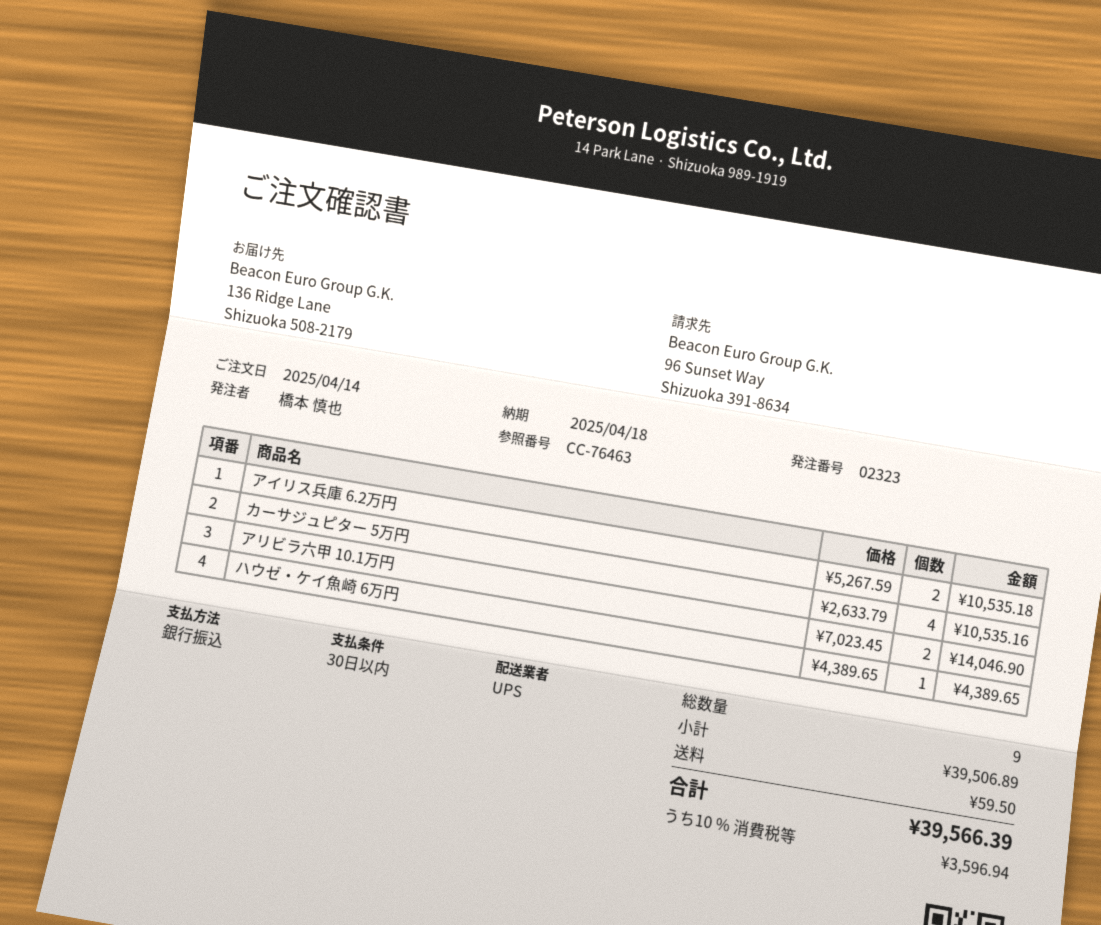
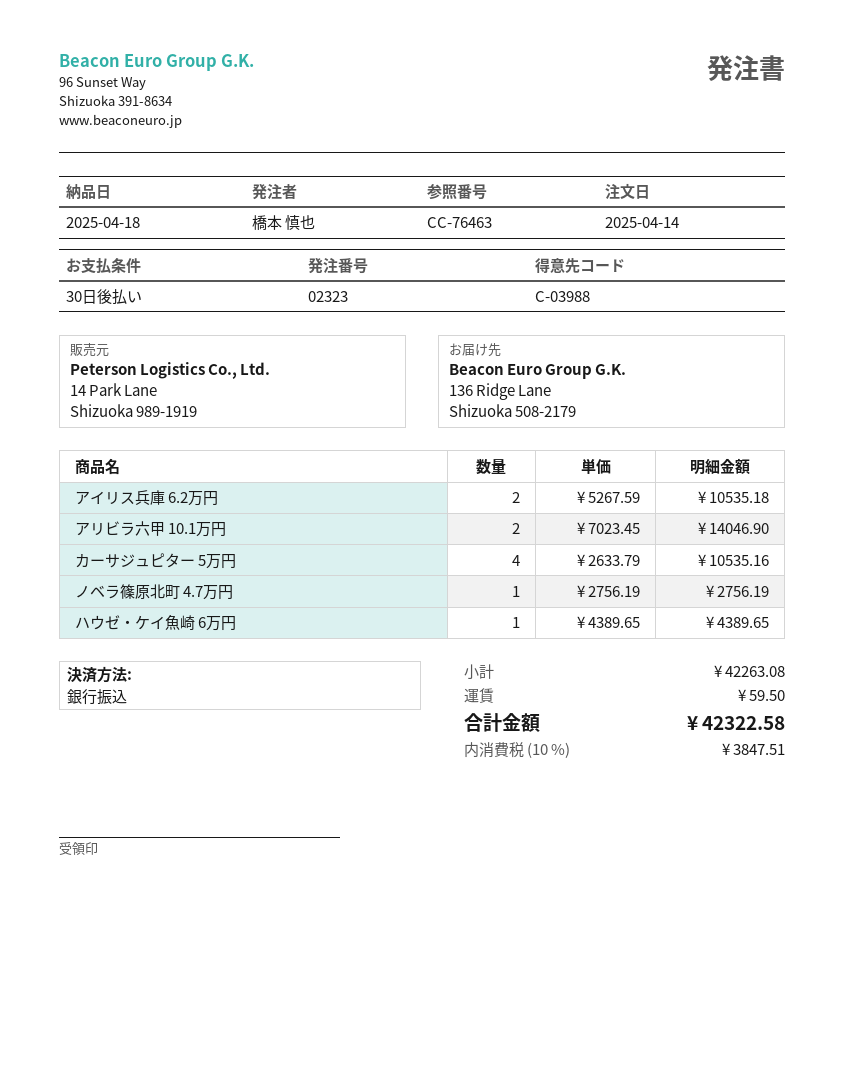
ノベラ篠原北町 4.7万円: none -> 1 x 2756.19 = 2756.19
subtotal: 39506.89 -> 42263.08
tax: 10% = 3596.94 -> 10% = 3847.51
total: 39566.39 -> 42322.58

